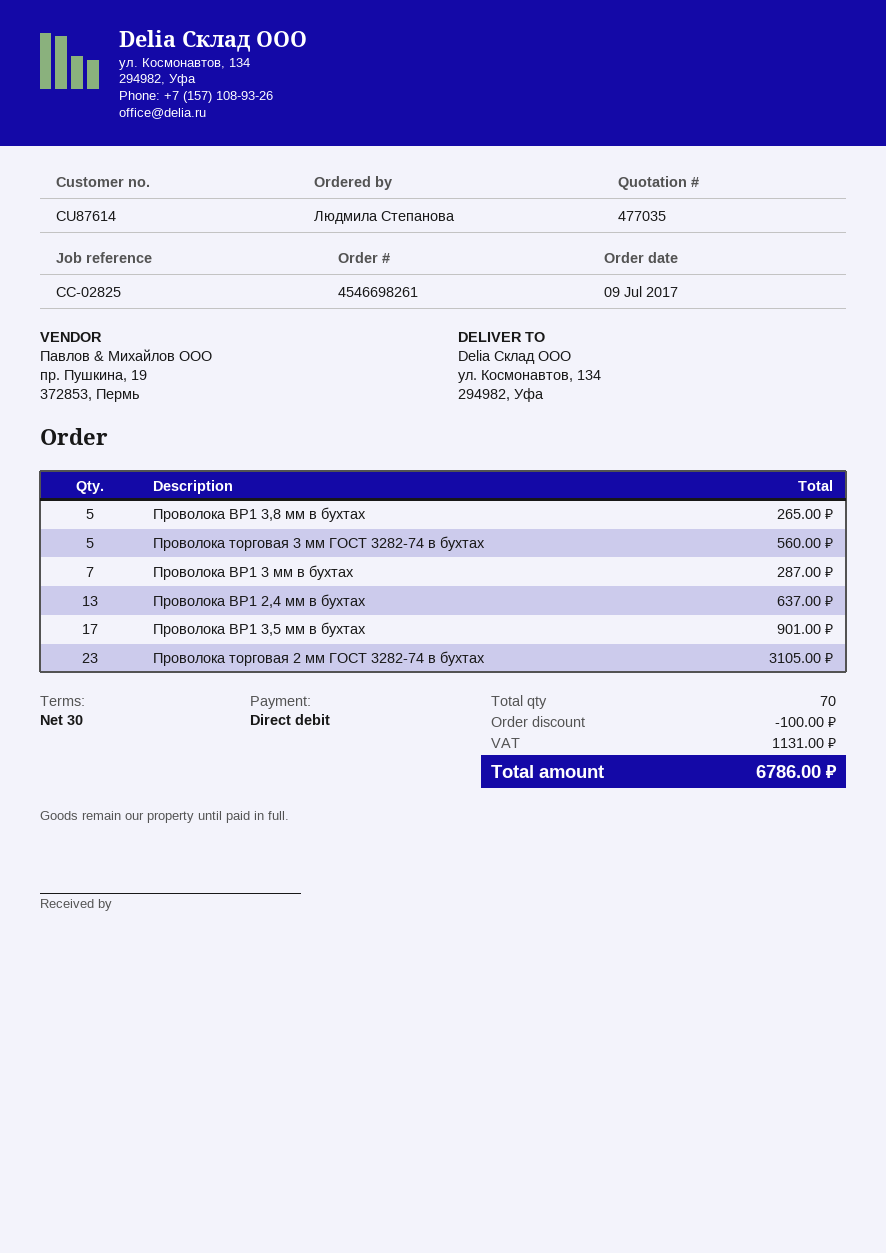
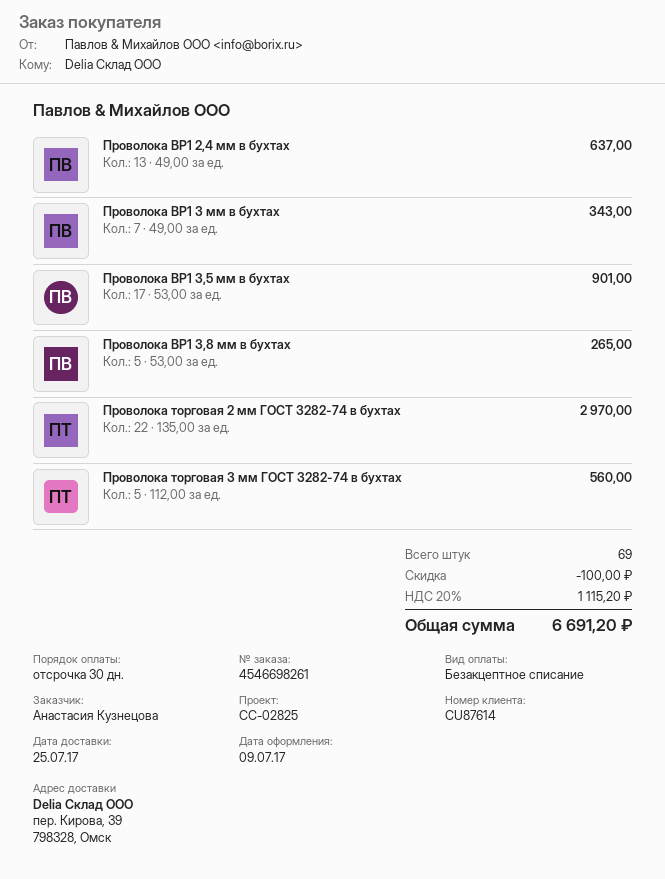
ordered by: Людмила Степанова -> Анастасия Кузнецова
ship to: ул. Космонавтов, 134, 294982, Уфа -> пер. Кирова, 39, 798328, Омск
Проволока ВР1 3 мм в бухтах: 7 for 287.00 -> 7 for 343.00
Проволока торговая 2 мм ГОСТ 3282-74 в бухтах: 23 for 3105.00 -> 22 for 2970.00
total quantity: 70 -> 69
tax: 1131.00 -> 1115.20
total: 6786.00 -> 6691.20

